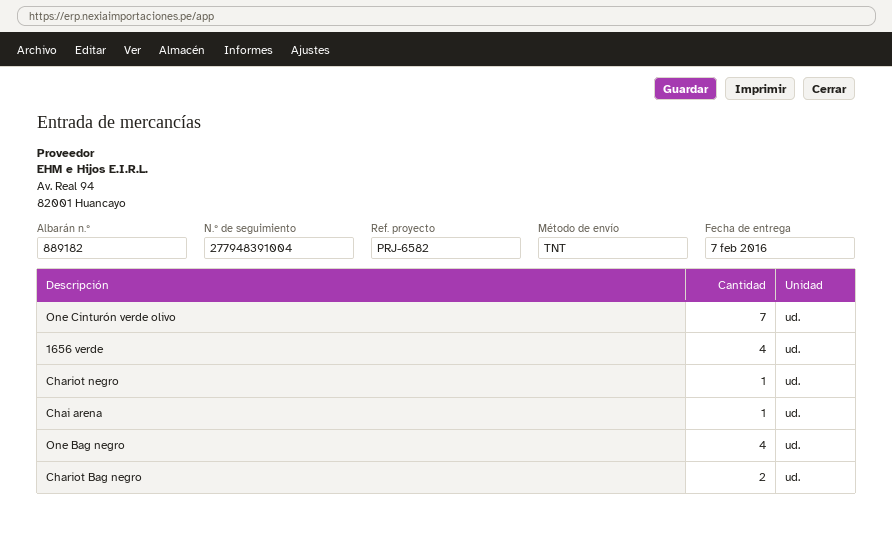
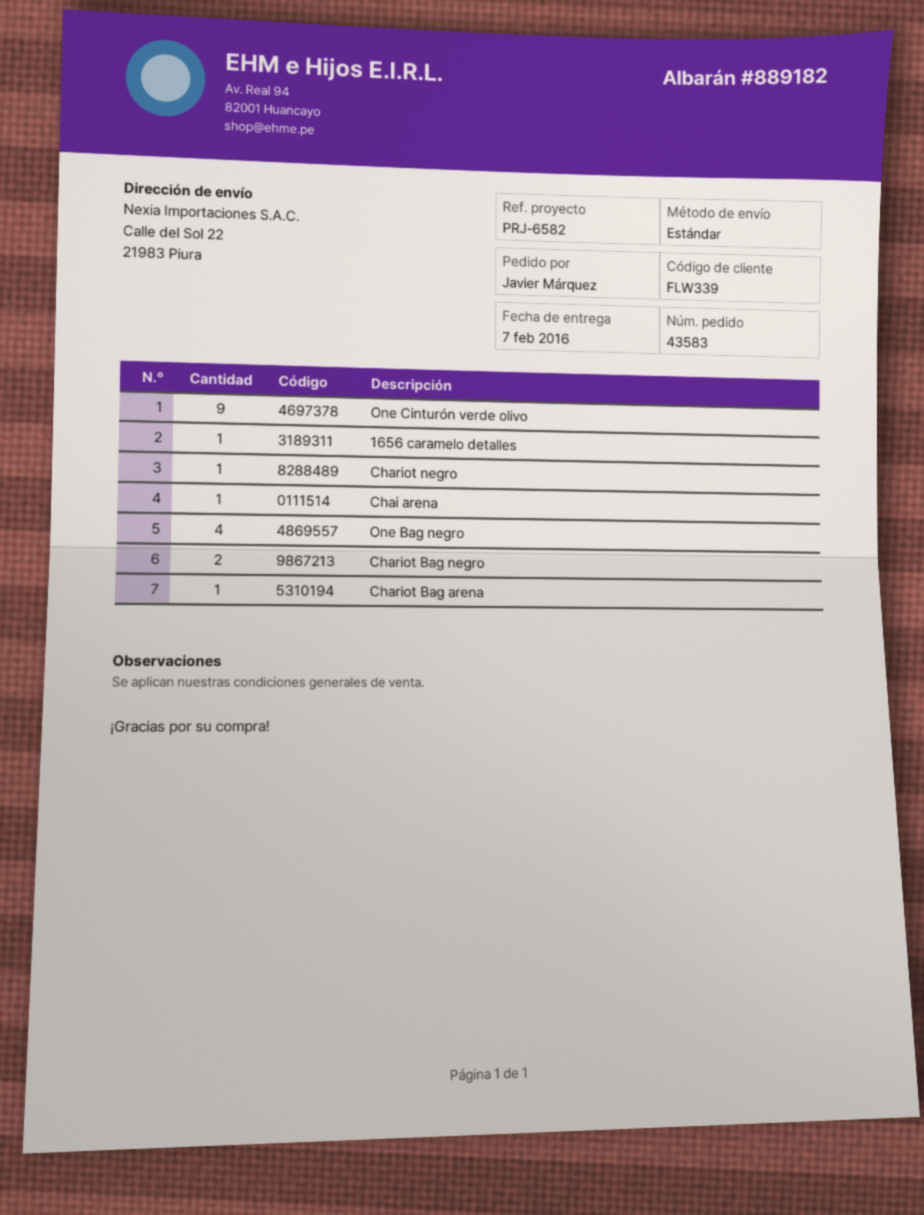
shipping method: TNT -> standard
One Cinturón verde olivo: 7 -> 9
1656 verde: 4 -> none
1656 caramelo detalles: none -> 1
Chariot Bag arena: none -> 1

